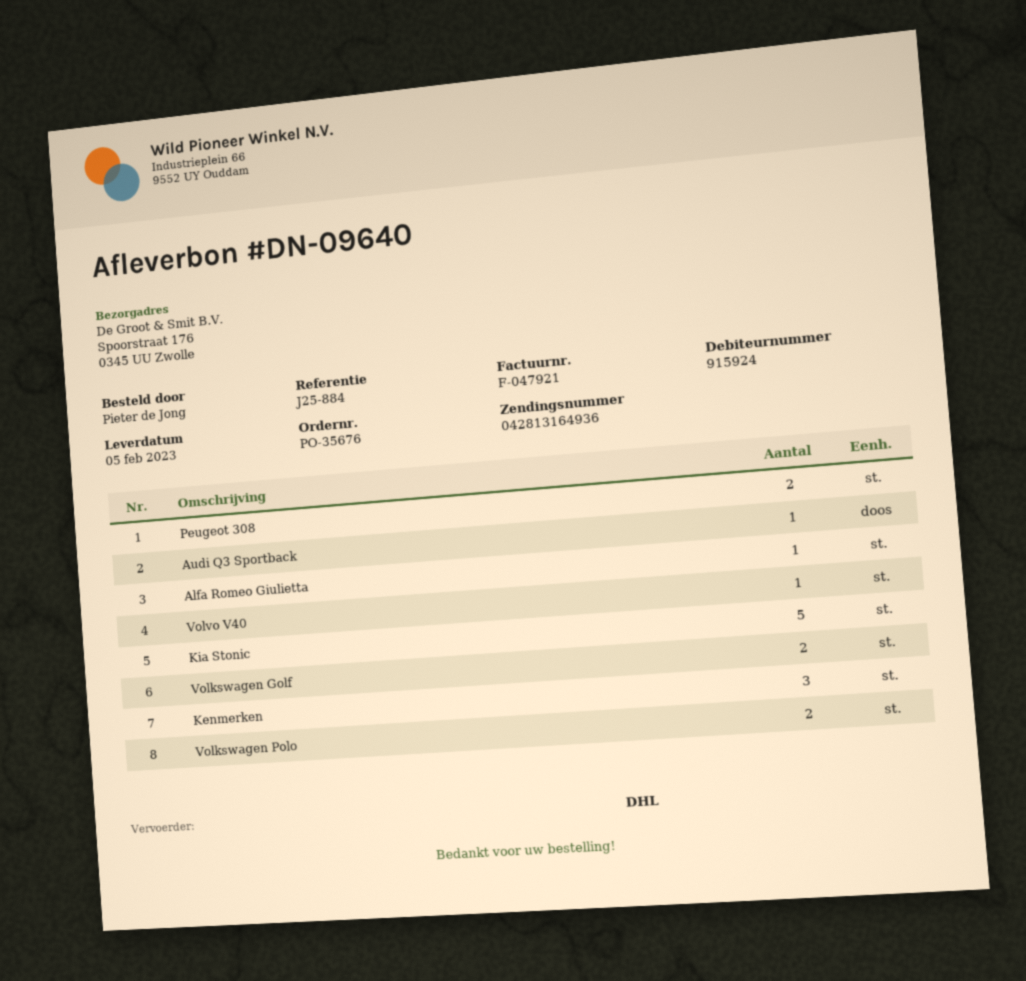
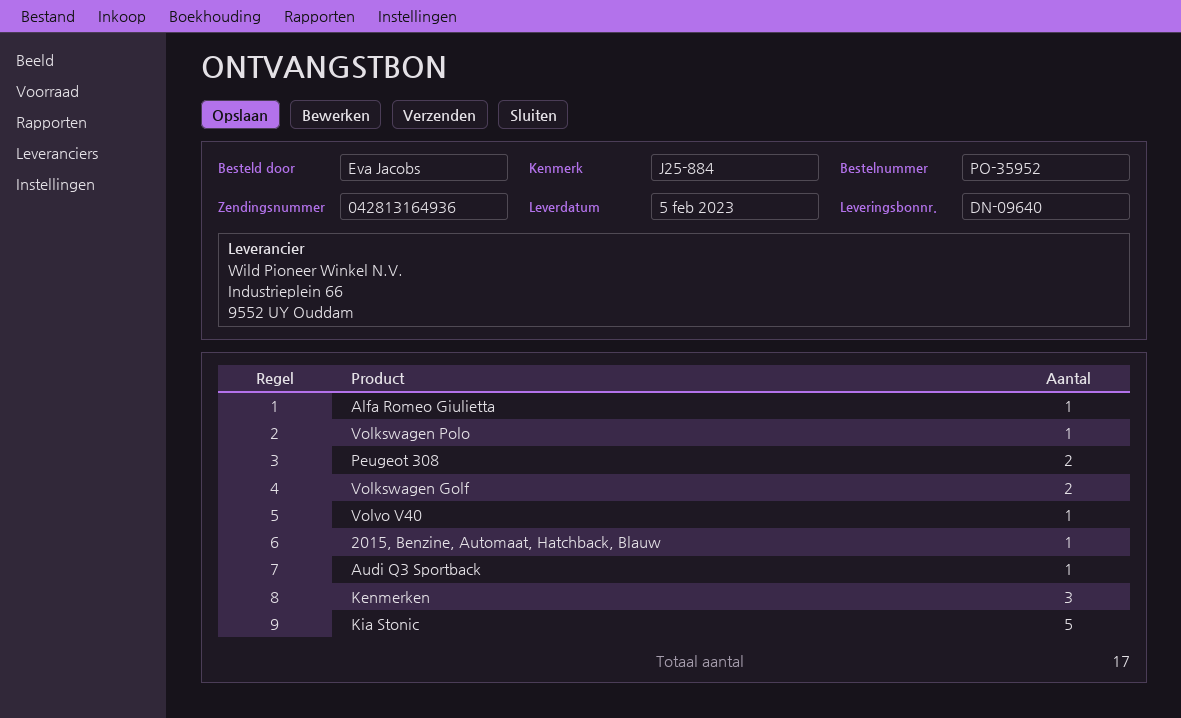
order number: PO-35676 -> PO-35952
ordered by: Pieter de Jong -> Eva Jacobs
Volkswagen Polo: 2 -> 1
2015, Benzine, Automaat, Hatchback, Blauw: none -> 1

